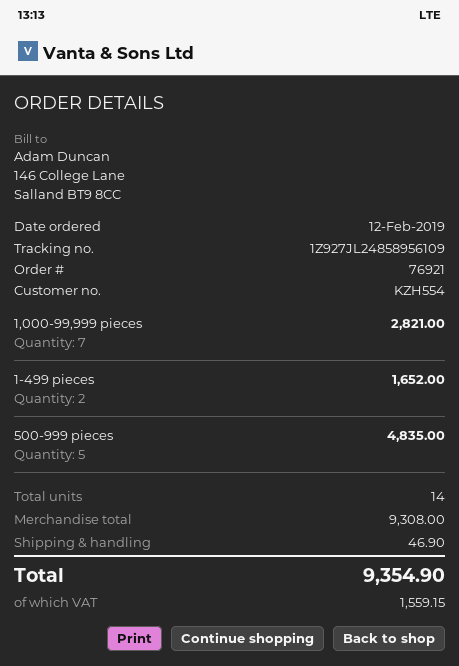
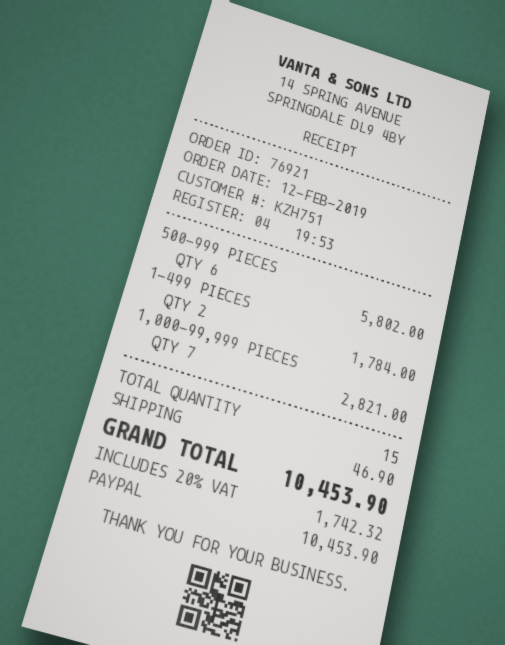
customer number: KZH554 -> KZH751
1-499 pieces: 2 for 1652.00 -> 2 for 1784.00
500-999 pieces: 5 for 4835.00 -> 6 for 5802.00
total quantity: 14 -> 15
tax: 1559.15 -> 1742.32
total: 9354.90 -> 10453.90

